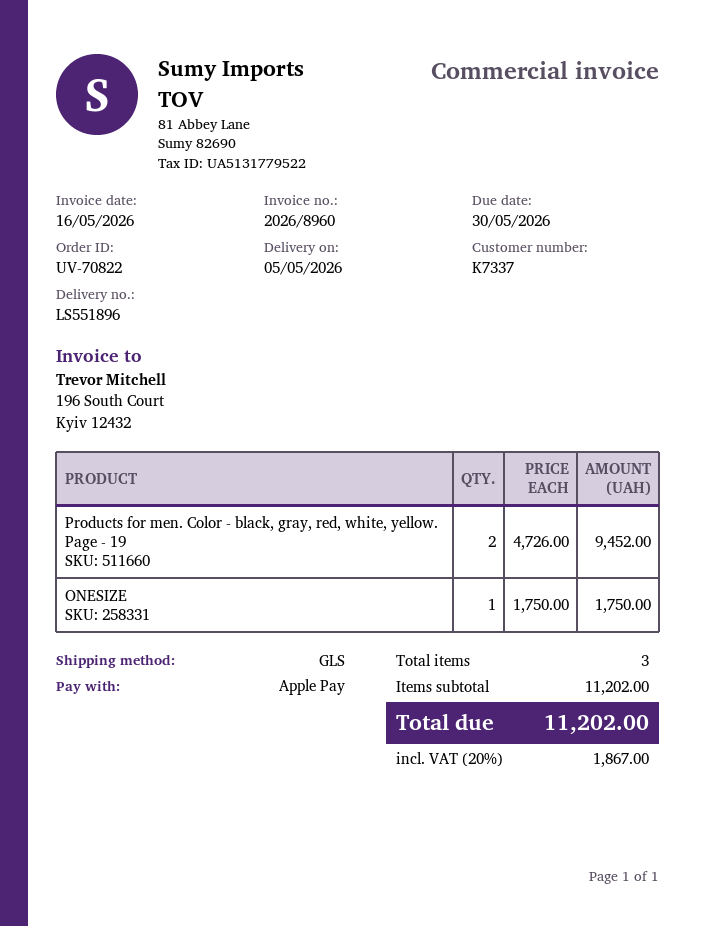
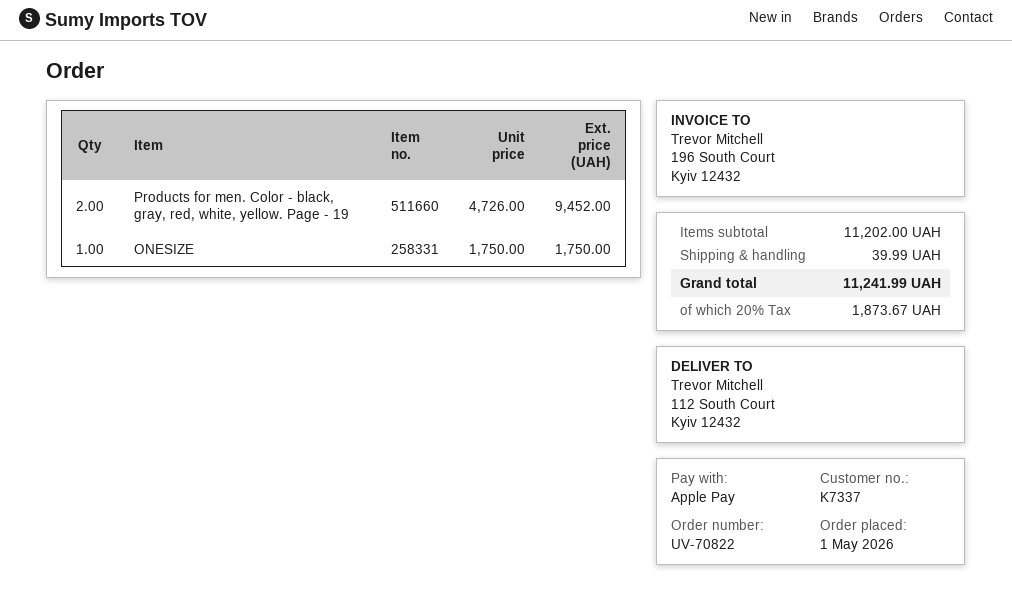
shipping: none -> 39.99
tax: 20% = 1867.00 -> 20% = 1873.67
total: 11202.00 -> 11241.99

